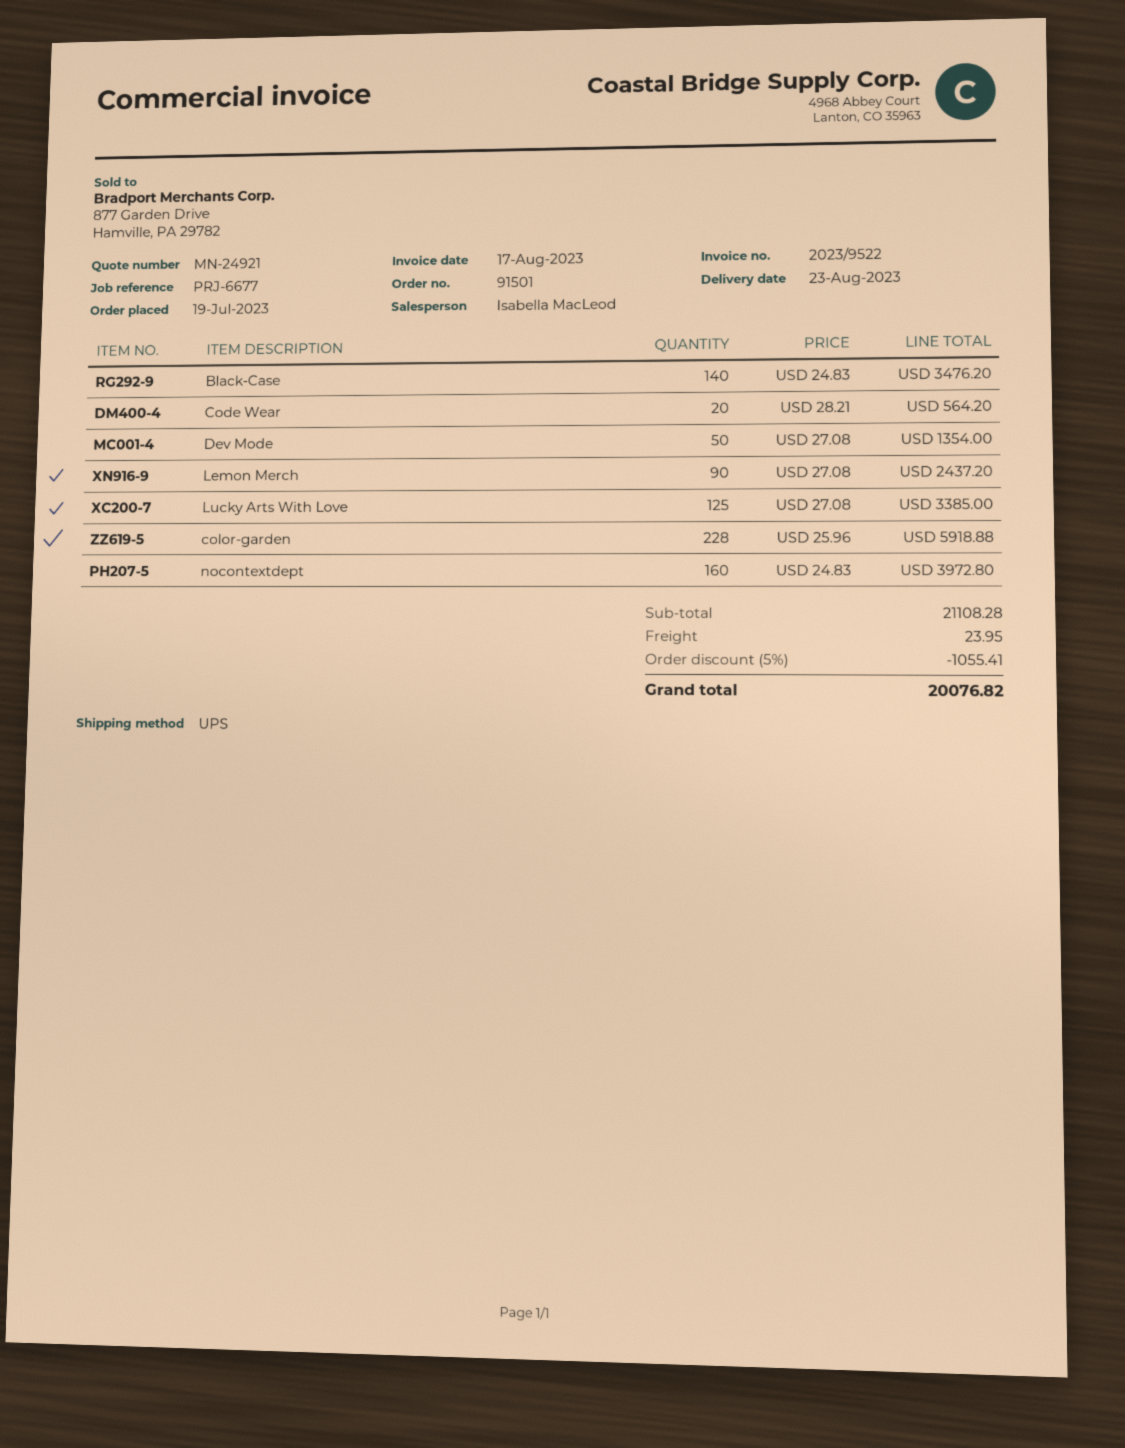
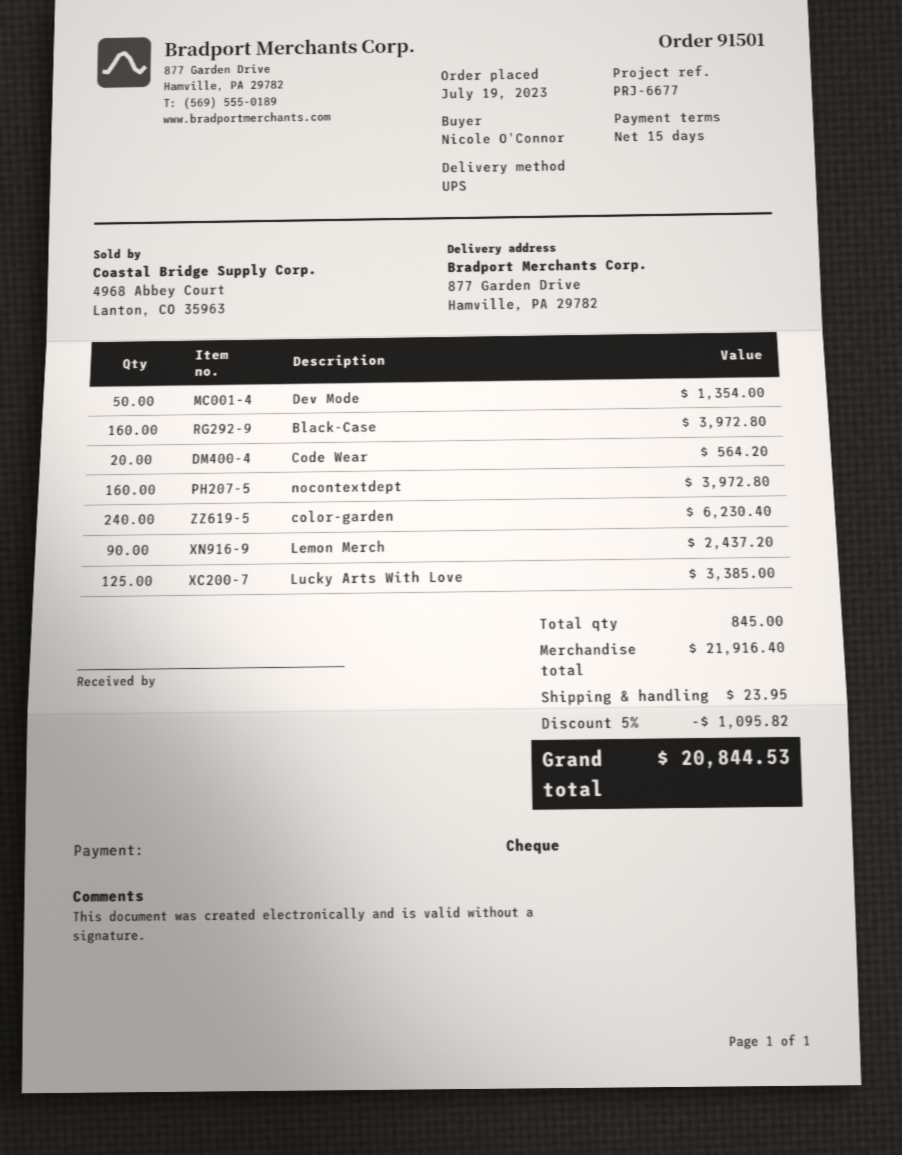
Black-Case: 140 for 3476.20 -> 160 for 3972.80
color-garden: 228 for 5918.88 -> 240 for 6230.40
subtotal: 21108.28 -> 21916.40
discount: 5% = 1055.41 -> 5% = 1095.82
total: 20076.82 -> 20844.53

